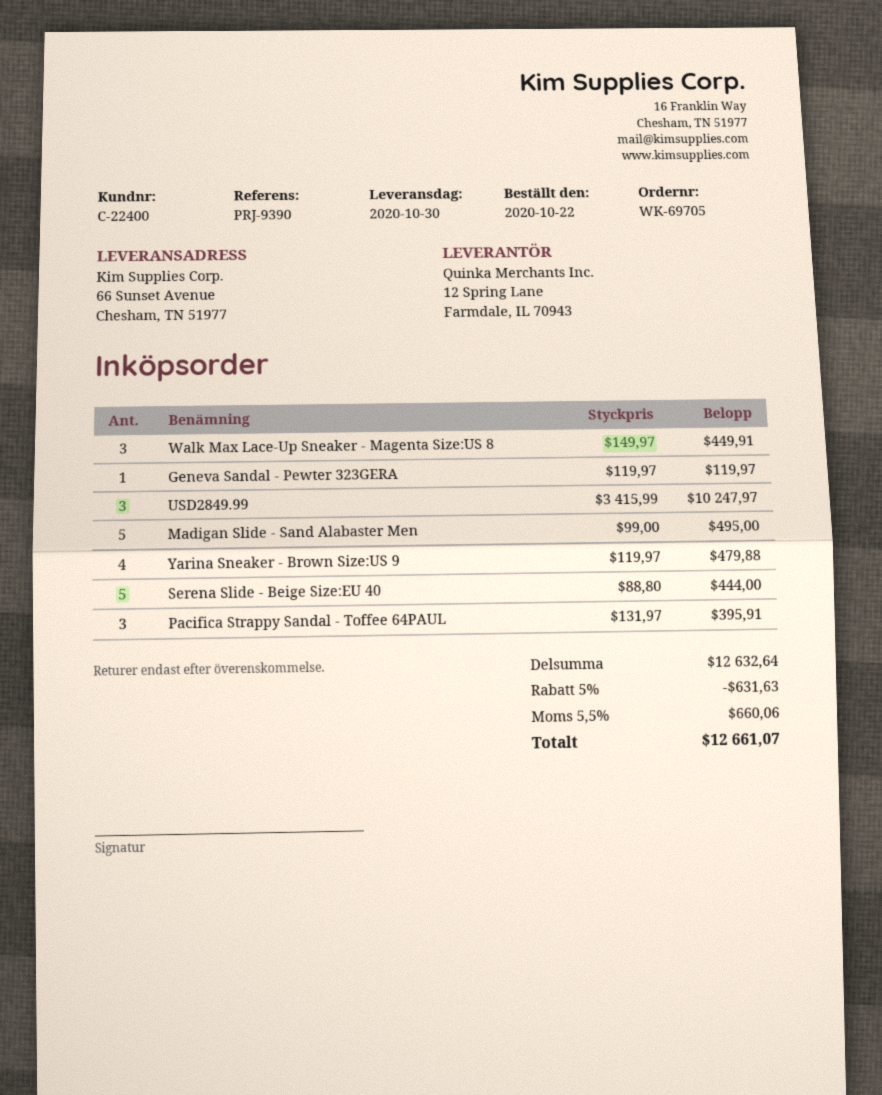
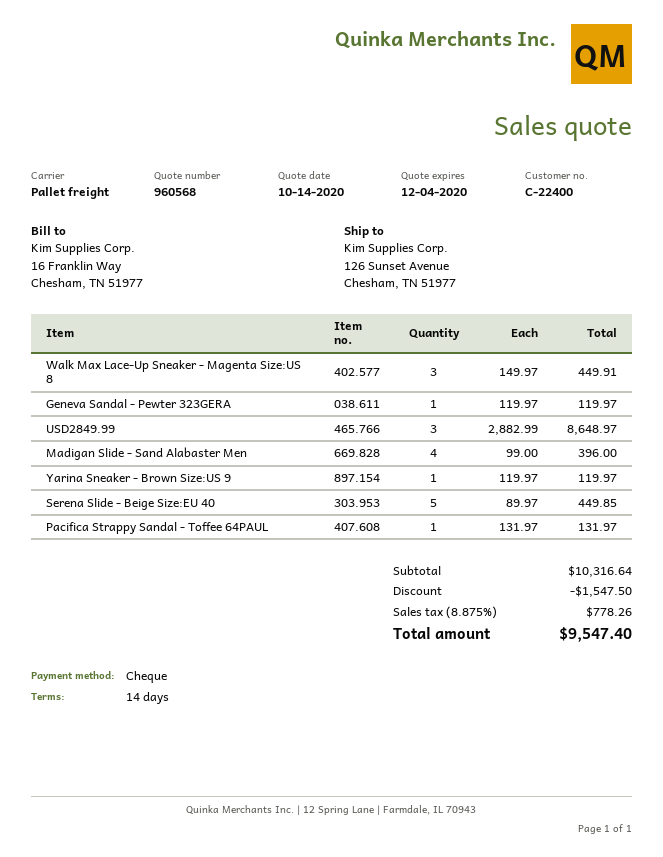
ship to: 66 Sunset Avenue, Chesham, TN 51977 -> 126 Sunset Avenue, Chesham, TN 51977
USD2849.99: 3 x 3415.99 = 10247.97 -> 3 x 2882.99 = 8648.97
Madigan Slide - Sand Alabaster Men: 5 x 99.00 = 495.00 -> 4 x 99.00 = 396.00
Yarina Sneaker - Brown Size:US 9: 4 x 119.97 = 479.88 -> 1 x 119.97 = 119.97
Serena Slide - Beige Size:EU 40: 5 x 88.80 = 444.00 -> 5 x 89.97 = 449.85
Pacifica Strappy Sandal - Toffee 64PAUL: 3 x 131.97 = 395.91 -> 1 x 131.97 = 131.97
subtotal: 12632.64 -> 10316.64
discount: 631.63 -> 1547.50
tax: 5.5% = 660.06 -> 8.875% = 778.26
total: 12661.07 -> 9547.40

